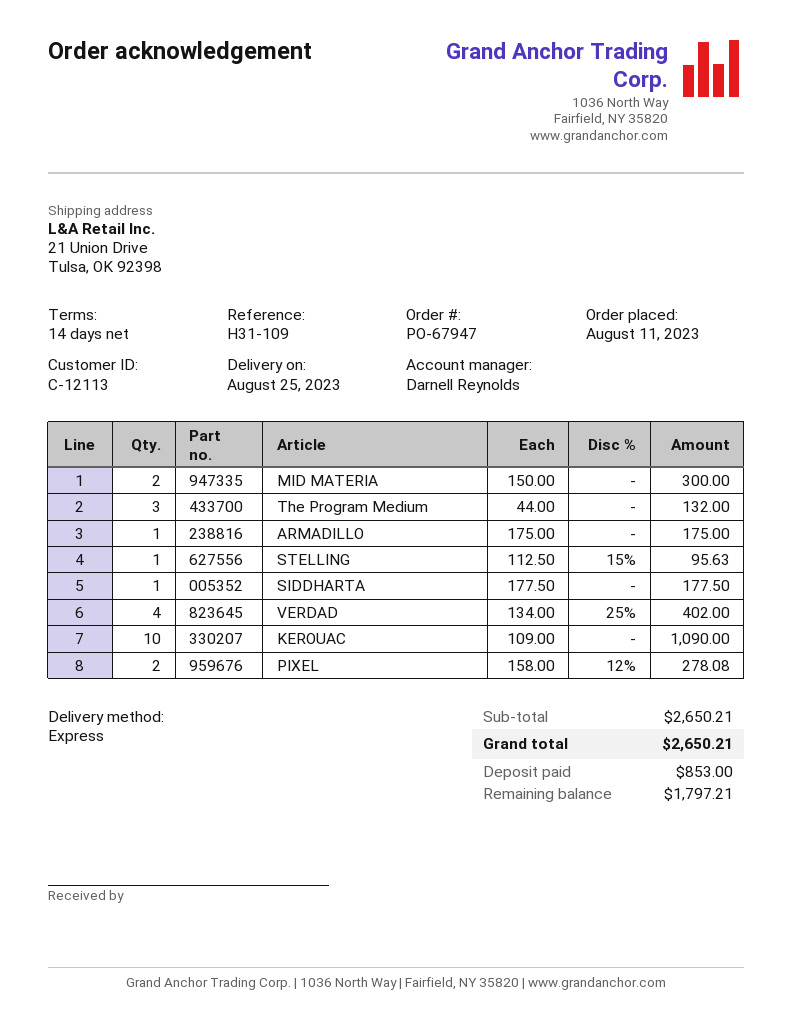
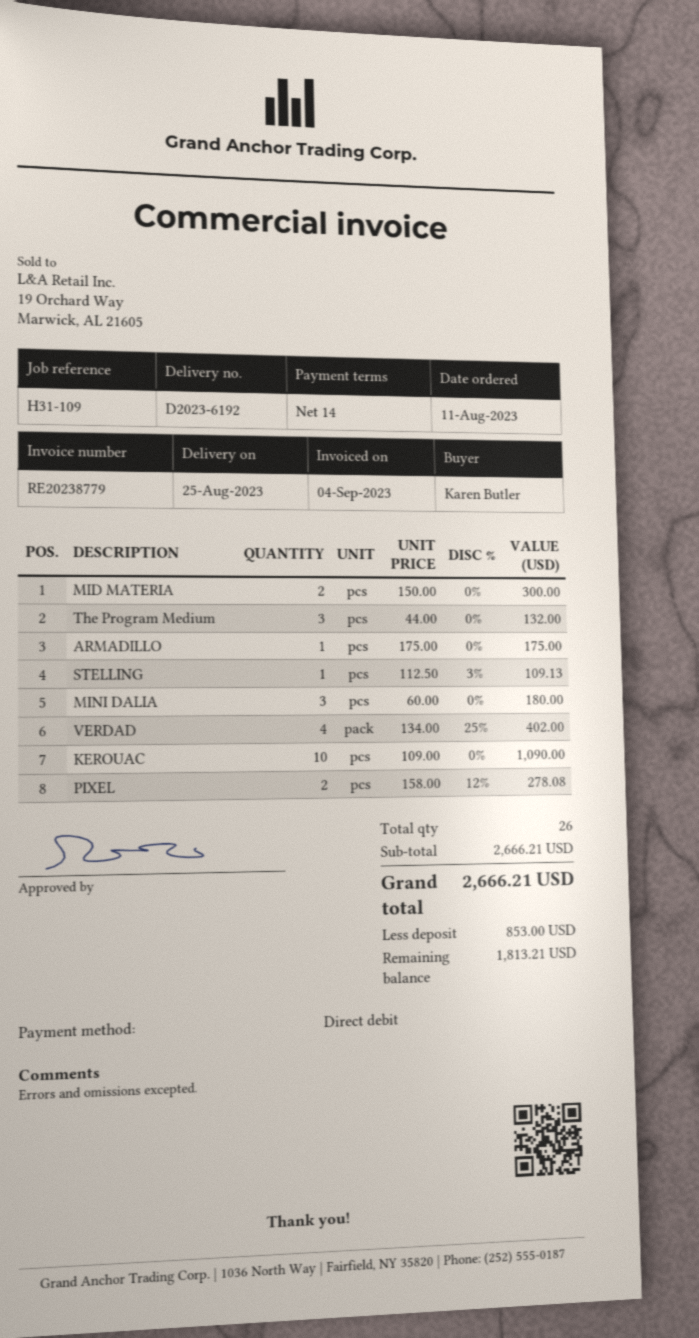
STELLING: 1 x 112.50 - 15% = 95.63 -> 1 x 112.50 - 3% = 109.13
SIDDHARTA: 1 x 177.50 = 177.50 -> none
MINI DALIA: none -> 3 x 60.00 = 180.00
subtotal: 2650.21 -> 2666.21
total: 2650.21 -> 2666.21
balance: 1797.21 -> 1813.21

